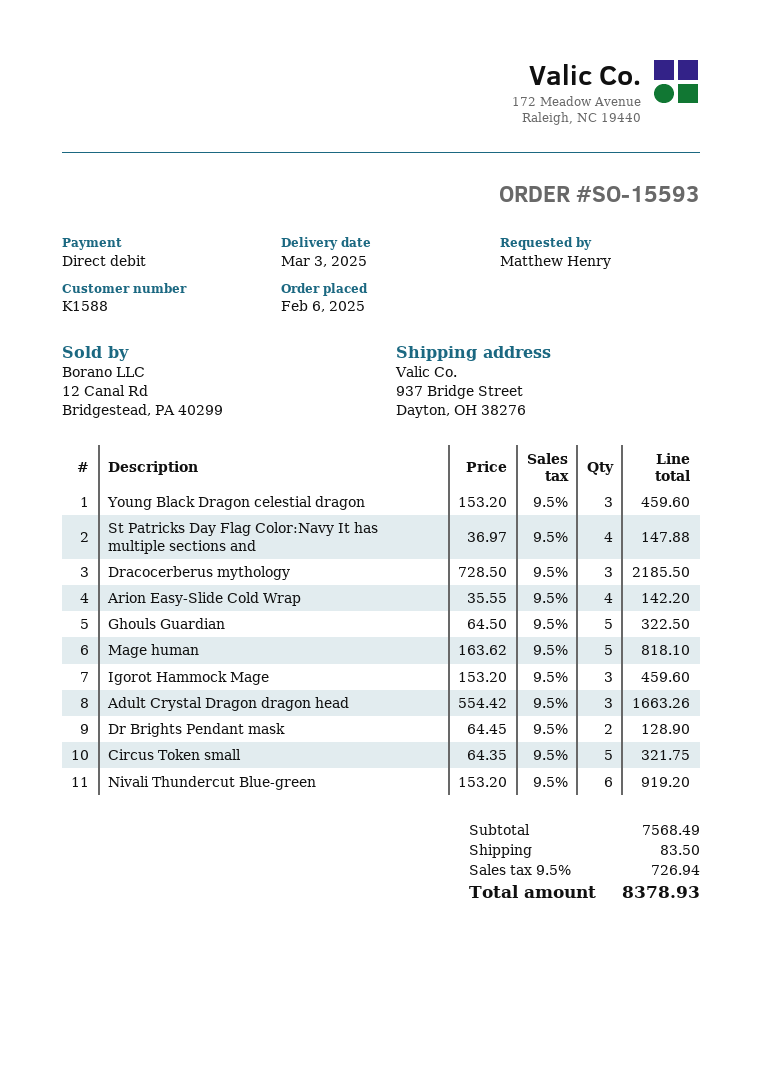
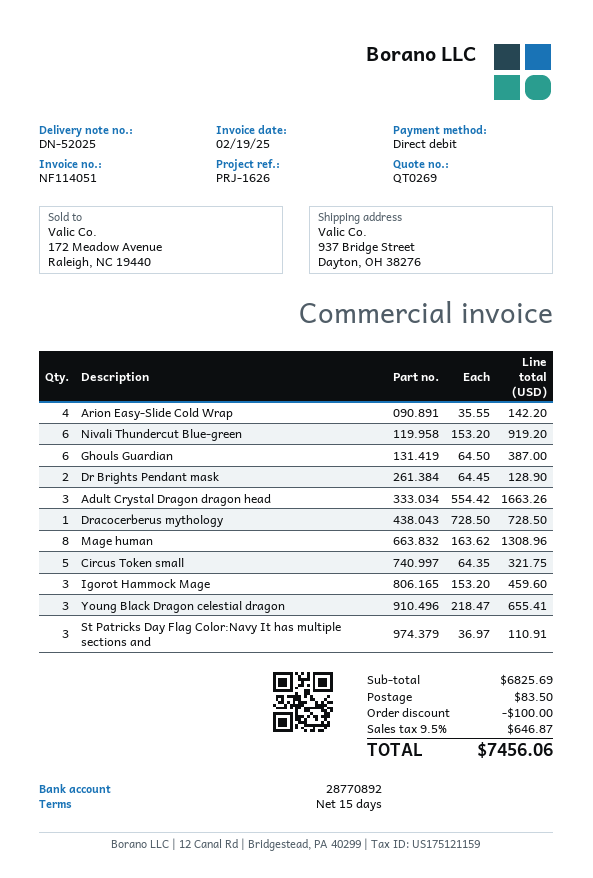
Young Black Dragon celestial dragon: 3 x 153.20 = 459.60 -> 3 x 218.47 = 655.41
St Patricks Day Flag Color:Navy It has multiple sections and: 4 x 36.97 = 147.88 -> 3 x 36.97 = 110.91
Dracocerberus mythology: 3 x 728.50 = 2185.50 -> 1 x 728.50 = 728.50
Ghouls Guardian: 5 x 64.50 = 322.50 -> 6 x 64.50 = 387.00
Mage human: 5 x 163.62 = 818.10 -> 8 x 163.62 = 1308.96
subtotal: 7568.49 -> 6825.69
discount: none -> 100.00
tax: 9.5% = 726.94 -> 9.5% = 646.87
total: 8378.93 -> 7456.06

